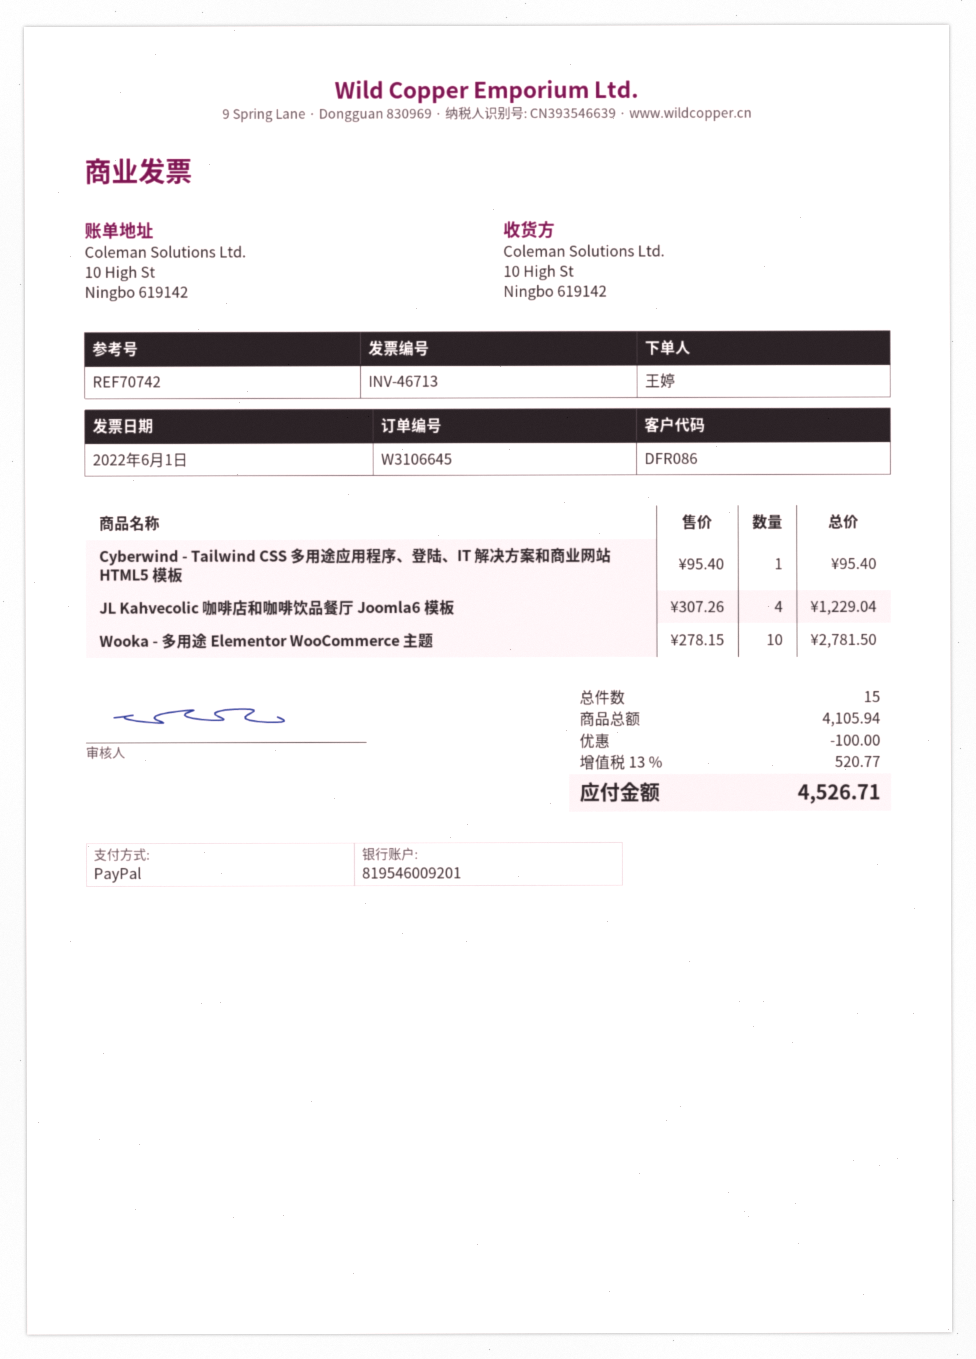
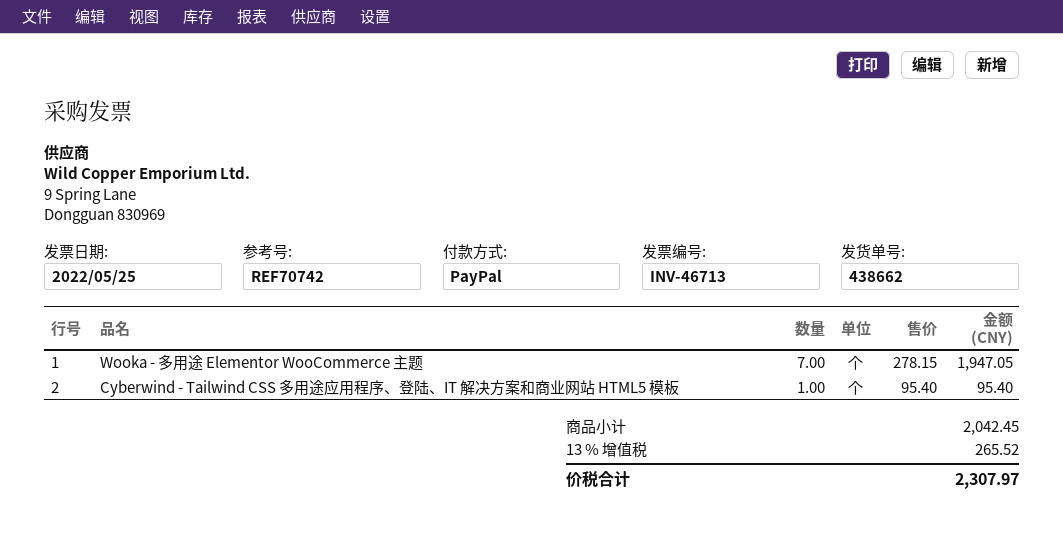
invoice date: 2022-06-01 -> 2022-05-25
JL Kahvecolic 咖啡店和咖啡饮品餐厅 Joomla6 模板: 4 x 307.26 = 1229.04 -> none
Wooka - 多用途 Elementor WooCommerce 主题: 10 x 278.15 = 2781.50 -> 7 x 278.15 = 1947.05
subtotal: 4105.94 -> 2042.45
discount: 100.00 -> none
tax: 13% = 520.77 -> 13% = 265.52
total: 4526.71 -> 2307.97

